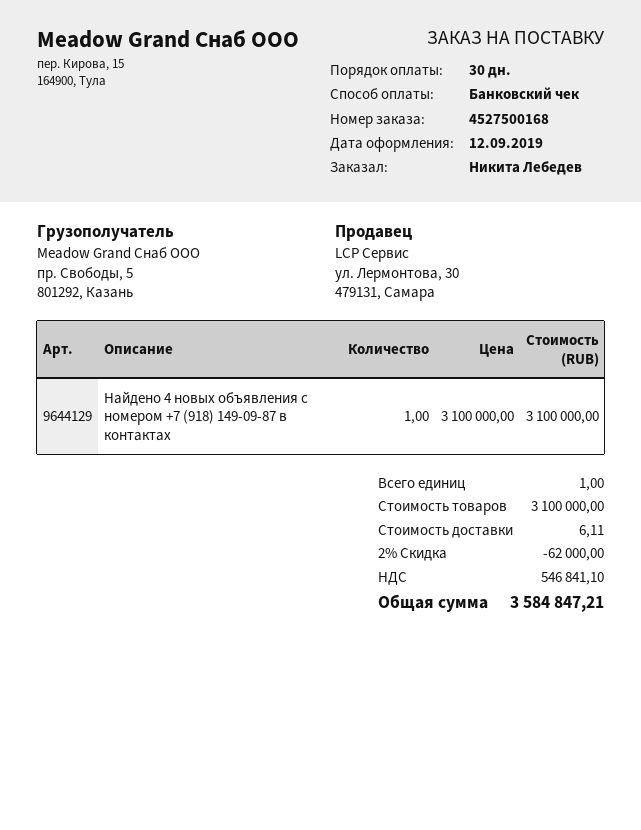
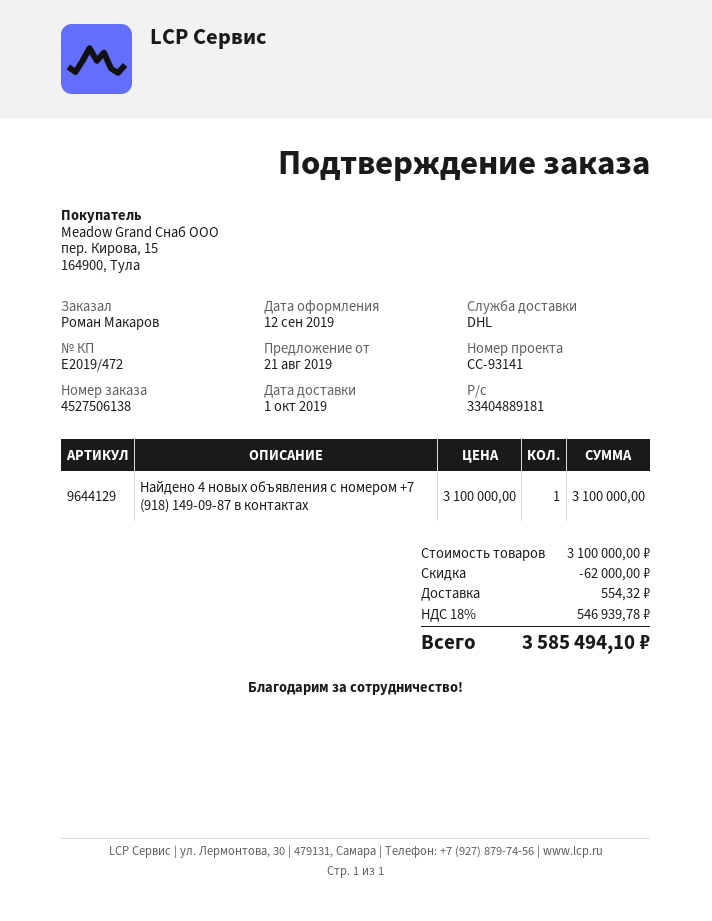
order number: 4527500168 -> 4527506138
ordered by: Никита Лебедев -> Роман Макаров
shipping: 6.11 -> 554.32
tax: 546841.10 -> 546939.78
total: 3584847.21 -> 3585494.10

